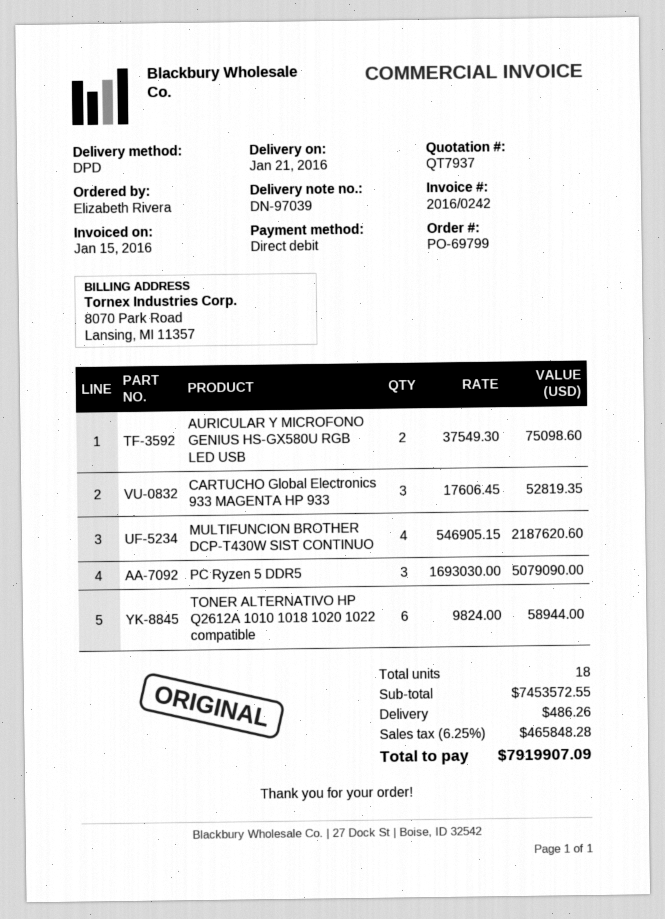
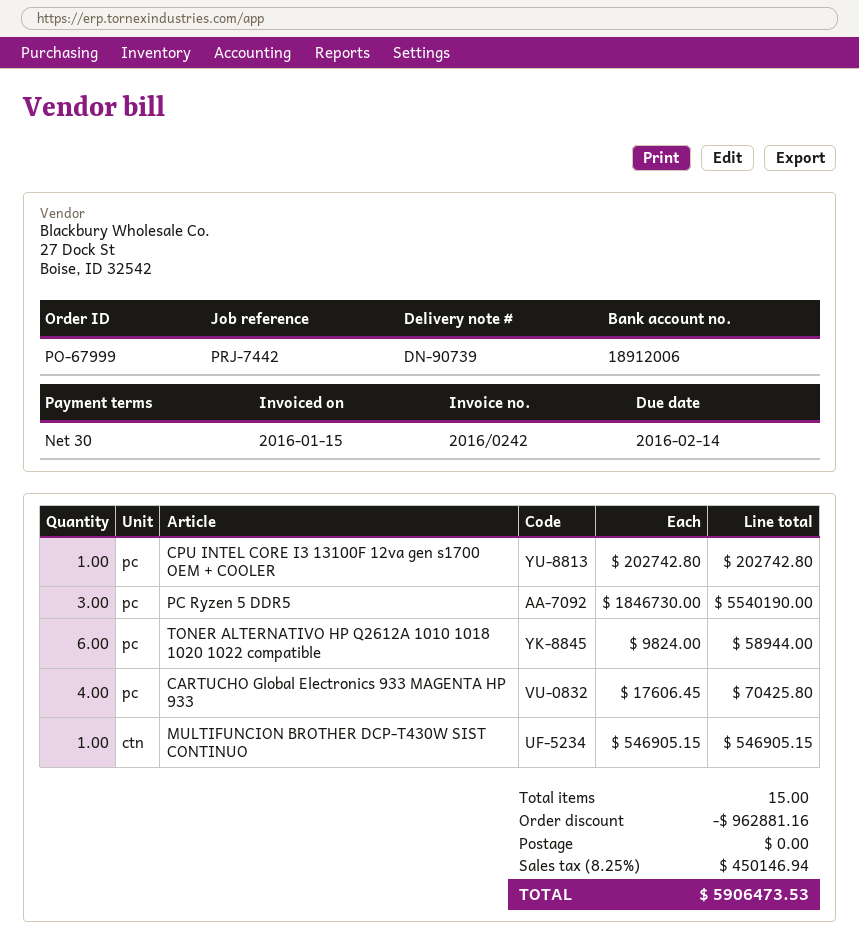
order number: PO-69799 -> PO-67999
delivery note number: DN-97039 -> DN-90739
AURICULAR Y MICROFONO GENIUS HS-GX580U RGB LED USB: 2 x 37549.30 = 75098.60 -> none
CARTUCHO Global Electronics 933 MAGENTA HP 933: 3 x 17606.45 = 52819.35 -> 4 x 17606.45 = 70425.80
MULTIFUNCION BROTHER DCP-T430W SIST CONTINUO: 4 x 546905.15 = 2187620.60 -> 1 x 546905.15 = 546905.15
PC Ryzen 5 DDR5: 3 x 1693030.00 = 5079090.00 -> 3 x 1846730.00 = 5540190.00
CPU INTEL CORE I3 13100F 12va gen s1700 OEM + COOLER: none -> 1 x 202742.80 = 202742.80
total quantity: 18 -> 15
discount: none -> 962881.16
shipping: 486.26 -> 0.00
tax: 6.25% = 465848.28 -> 8.25% = 450146.94
total: 7919907.09 -> 5906473.53

